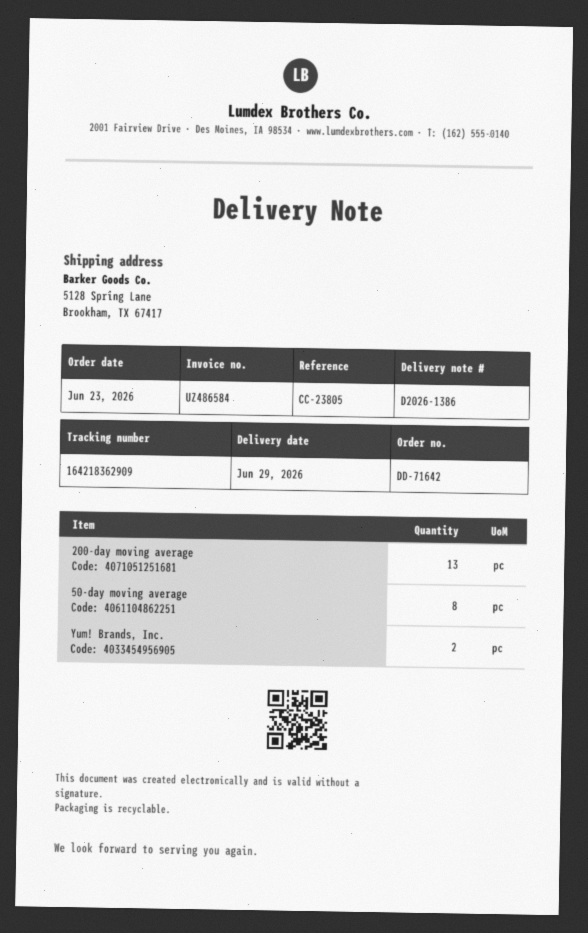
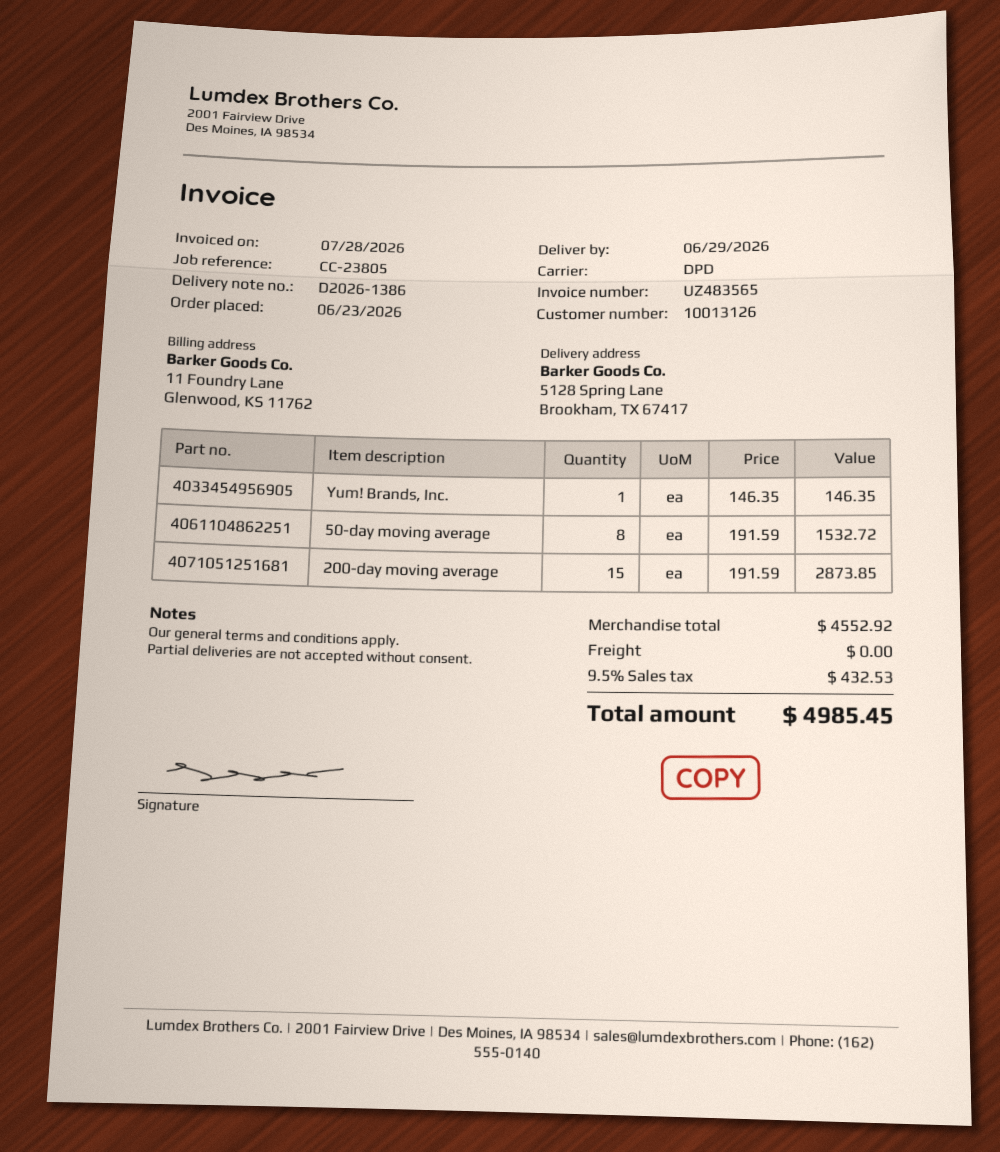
invoice number: UZ486584 -> UZ483565
200-day moving average: 13 -> 15
Yum! Brands, Inc.: 2 -> 1

